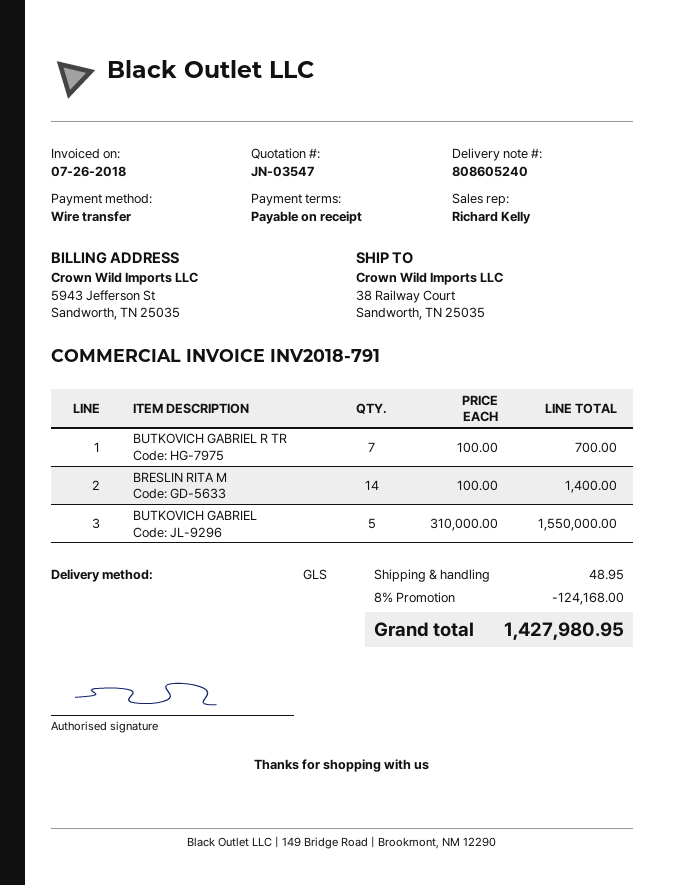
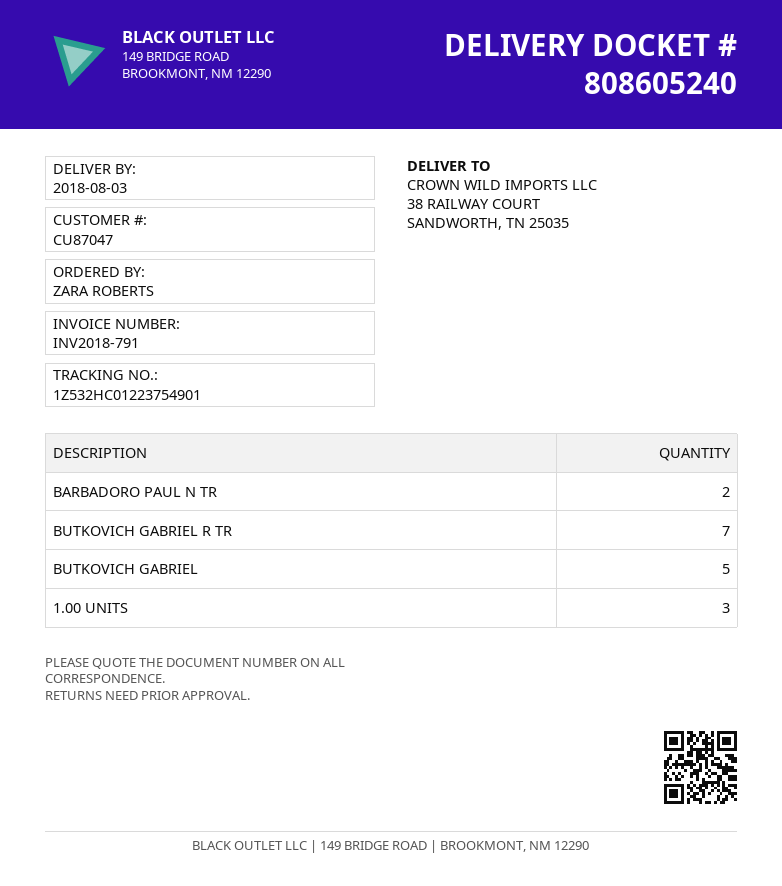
BRESLIN RITA M: 14 -> none
BARBADORO PAUL N TR: none -> 2
1.00 UNITS: none -> 3

